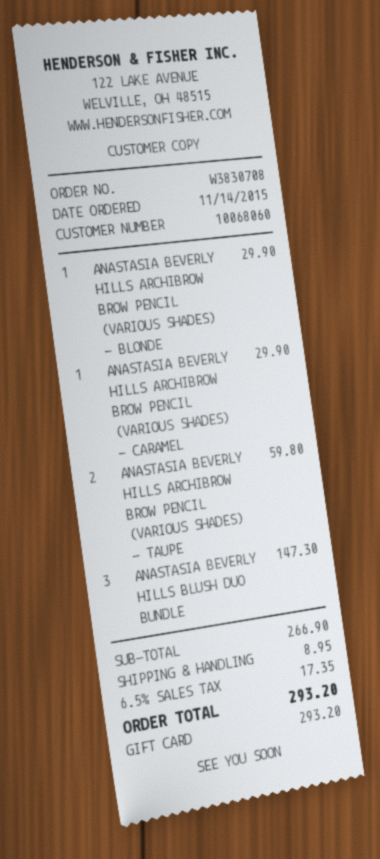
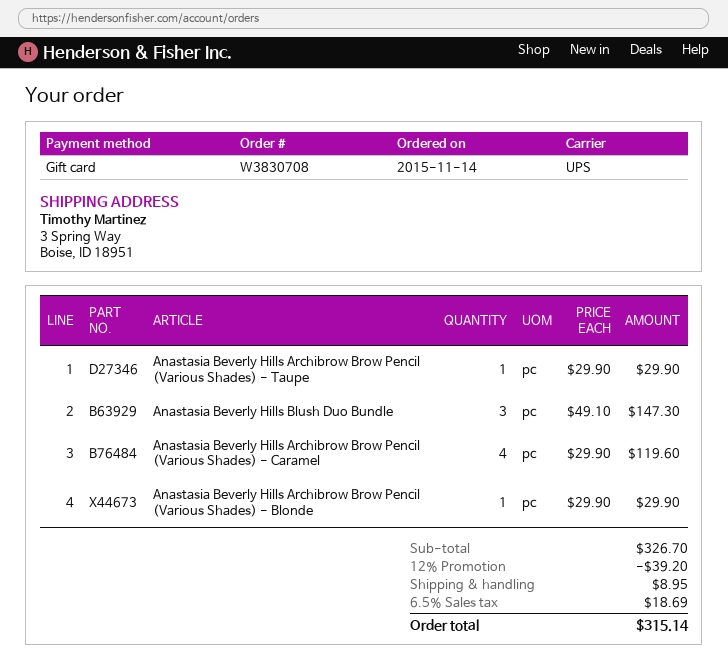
ANASTASIA BEVERLY HILLS ARCHIBROW BROW PENCIL (VARIOUS SHADES) - CARAMEL: 1 for 29.90 -> 4 for 119.60
ANASTASIA BEVERLY HILLS ARCHIBROW BROW PENCIL (VARIOUS SHADES) - TAUPE: 2 for 59.80 -> 1 for 29.90
subtotal: 266.90 -> 326.70
discount: none -> 12% = 39.20
tax: 6.5% = 17.35 -> 6.5% = 18.69
total: 293.20 -> 315.14

